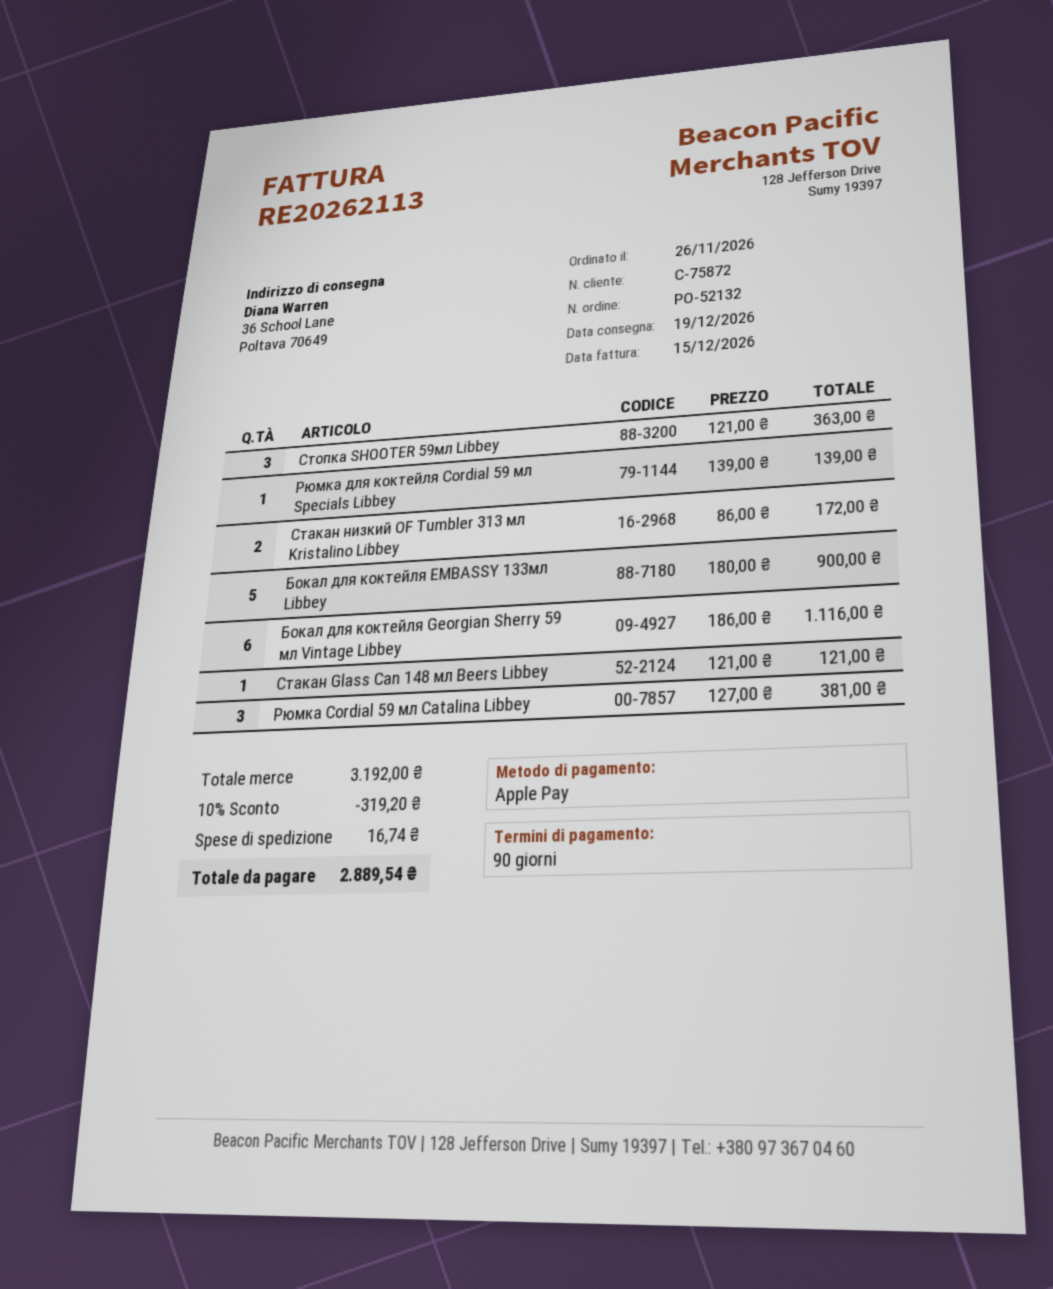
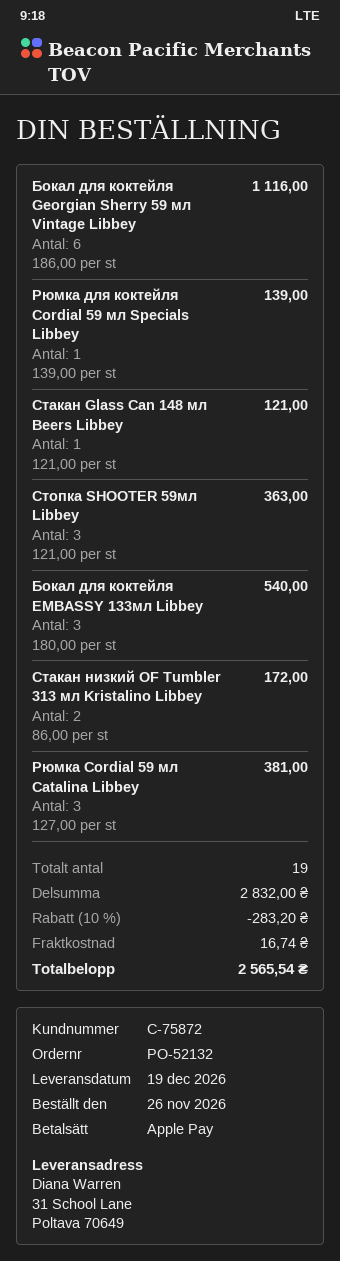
ship to: 36 School Lane, Poltava 70649 -> 31 School Lane, Poltava 70649
Бокал для коктейля EMBASSY 133мл Libbey: 5 x 180.00 = 900.00 -> 3 x 180.00 = 540.00
subtotal: 3192.00 -> 2832.00
discount: 10% = 319.20 -> 10% = 283.20
total: 2889.54 -> 2565.54

